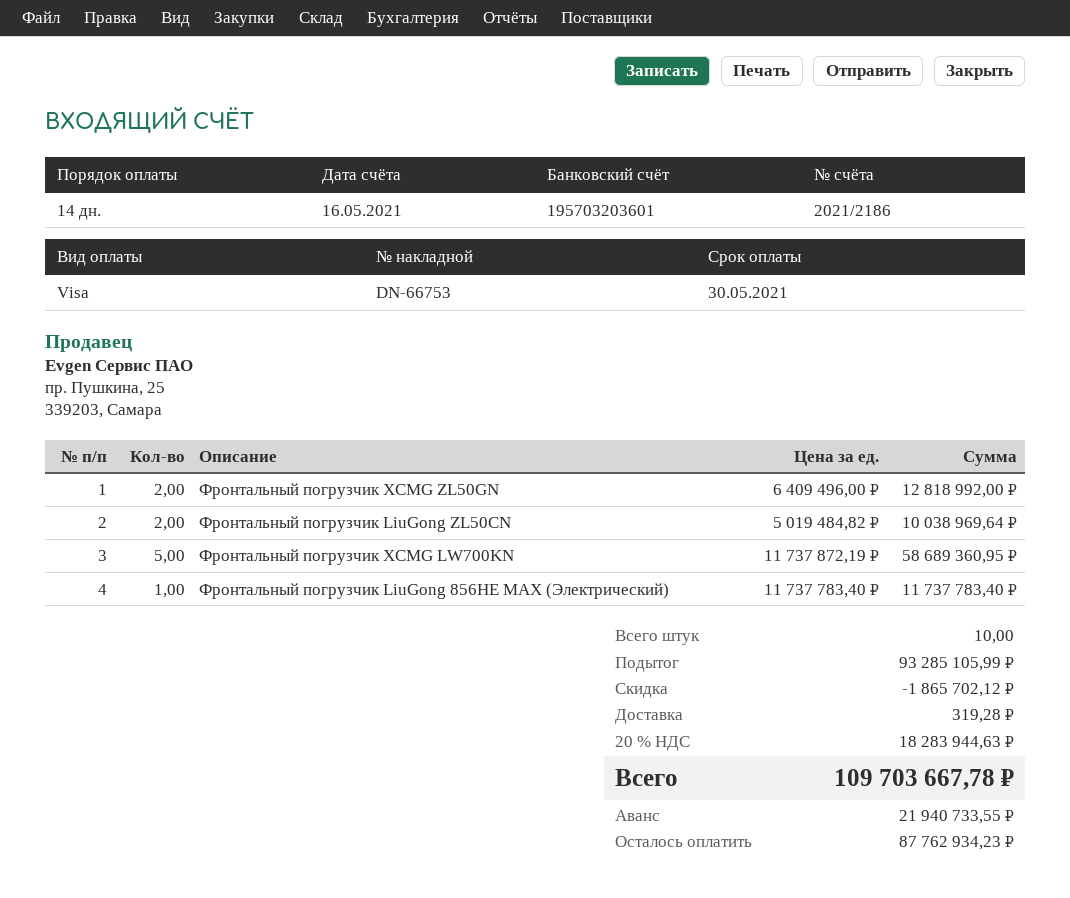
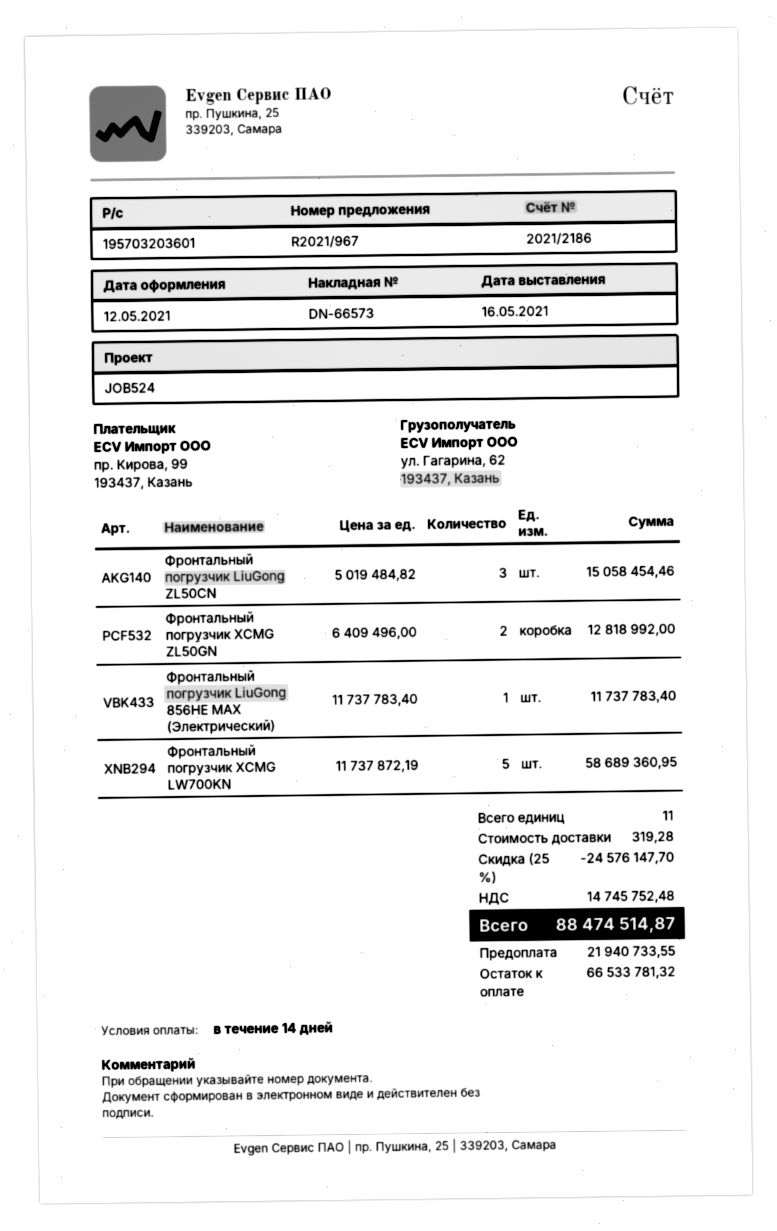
delivery note number: DN-66753 -> DN-66573
Фронтальный погрузчик LiuGong ZL50CN: 2 x 5019484.82 = 10038969.64 -> 3 x 5019484.82 = 15058454.46
total quantity: 10 -> 11
discount: 1865702.12 -> 24576147.70
tax: 18283944.63 -> 14745752.48
total: 109703667.78 -> 88474514.87
balance: 87762934.23 -> 66533781.32

